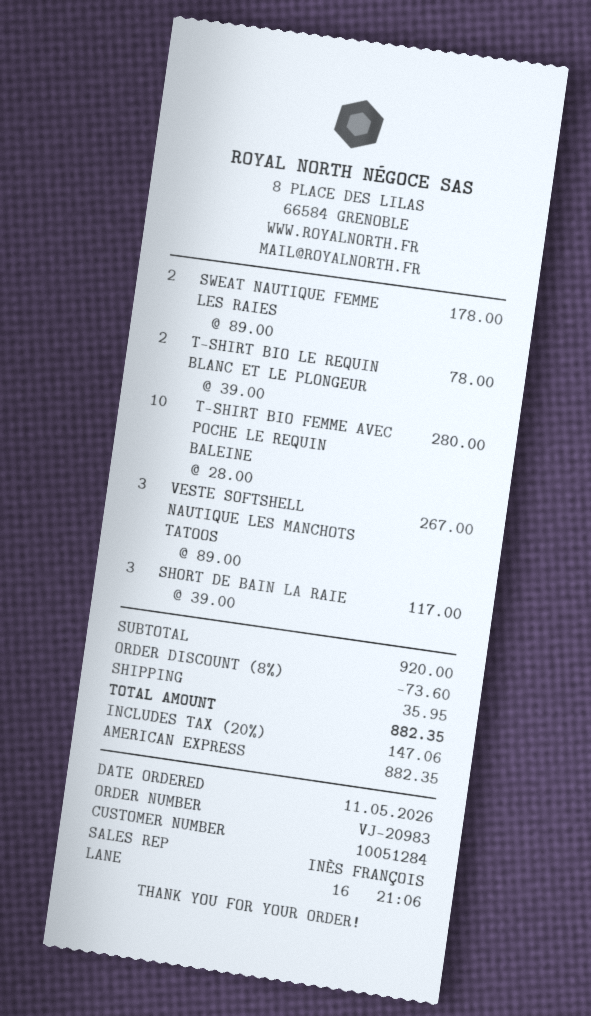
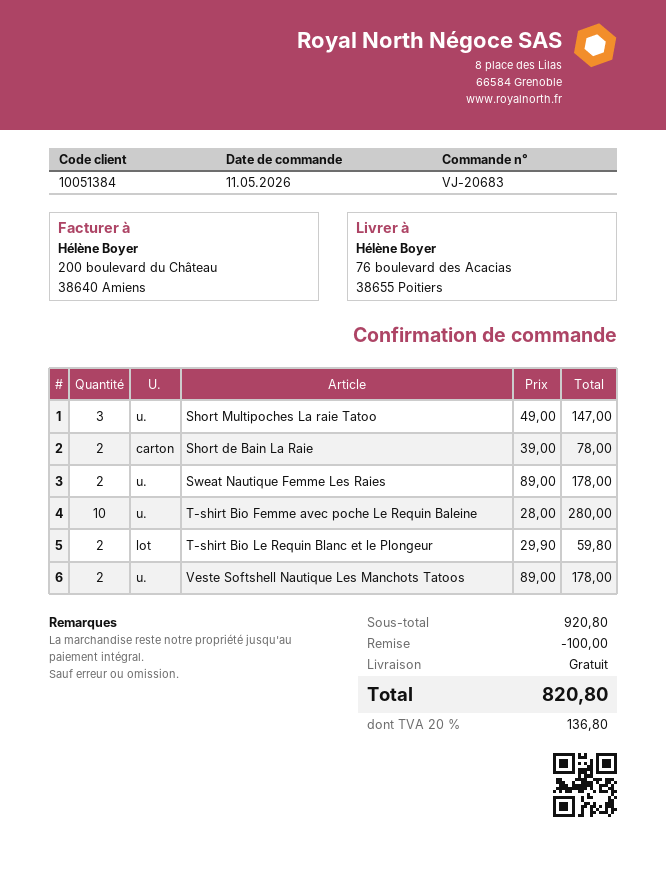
order number: VJ-20983 -> VJ-20683
customer number: 10051284 -> 10051384
T-SHIRT BIO LE REQUIN BLANC ET LE PLONGEUR: 2 x 39.00 = 78.00 -> 2 x 29.90 = 59.80
VESTE SOFTSHELL NAUTIQUE LES MANCHOTS TATOOS: 3 x 89.00 = 267.00 -> 2 x 89.00 = 178.00
SHORT DE BAIN LA RAIE: 3 x 39.00 = 117.00 -> 2 x 39.00 = 78.00
Short Multipoches La raie Tatoo: none -> 3 x 49.00 = 147.00
subtotal: 920.00 -> 920.80
discount: 73.60 -> 100.00
shipping: 35.95 -> 0.00
tax: 20% = 147.06 -> 20% = 136.80
total: 882.35 -> 820.80

